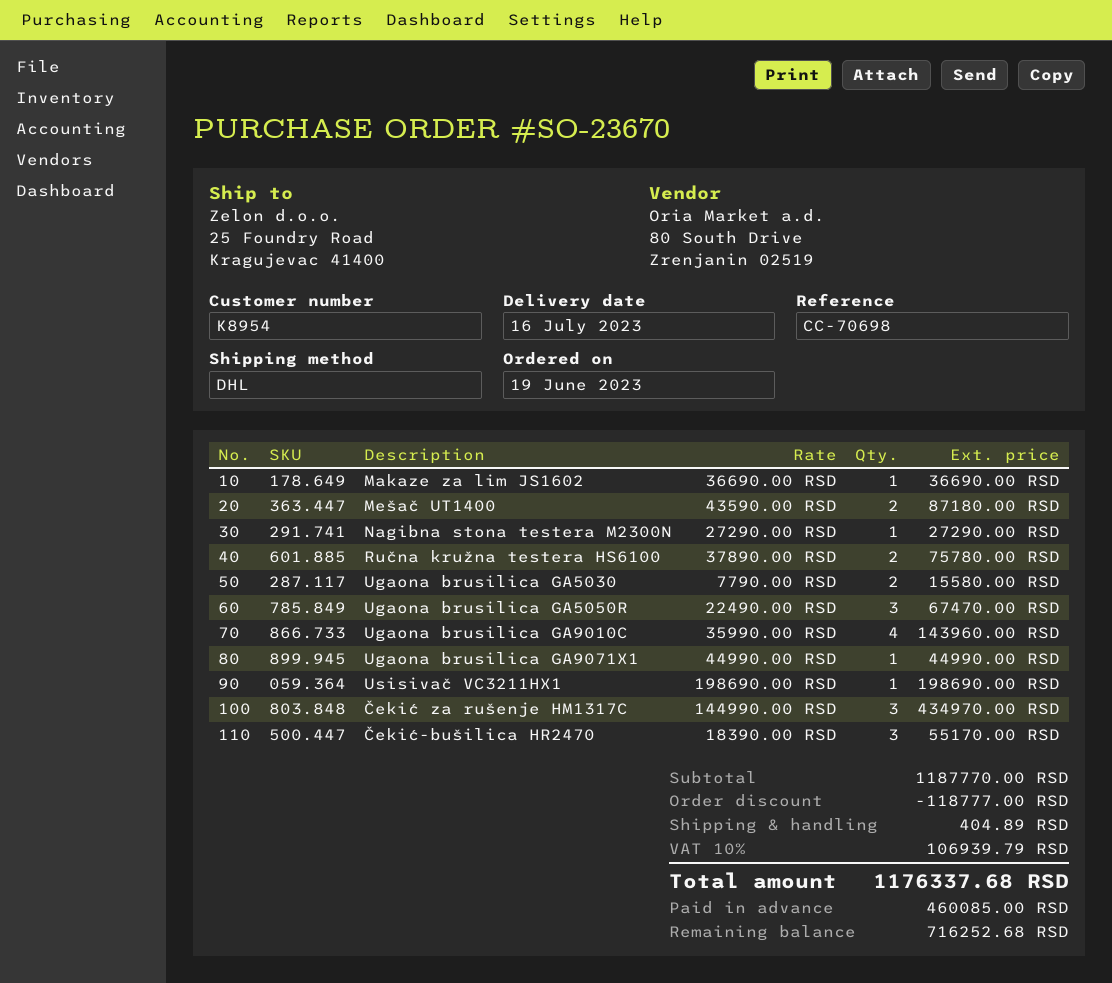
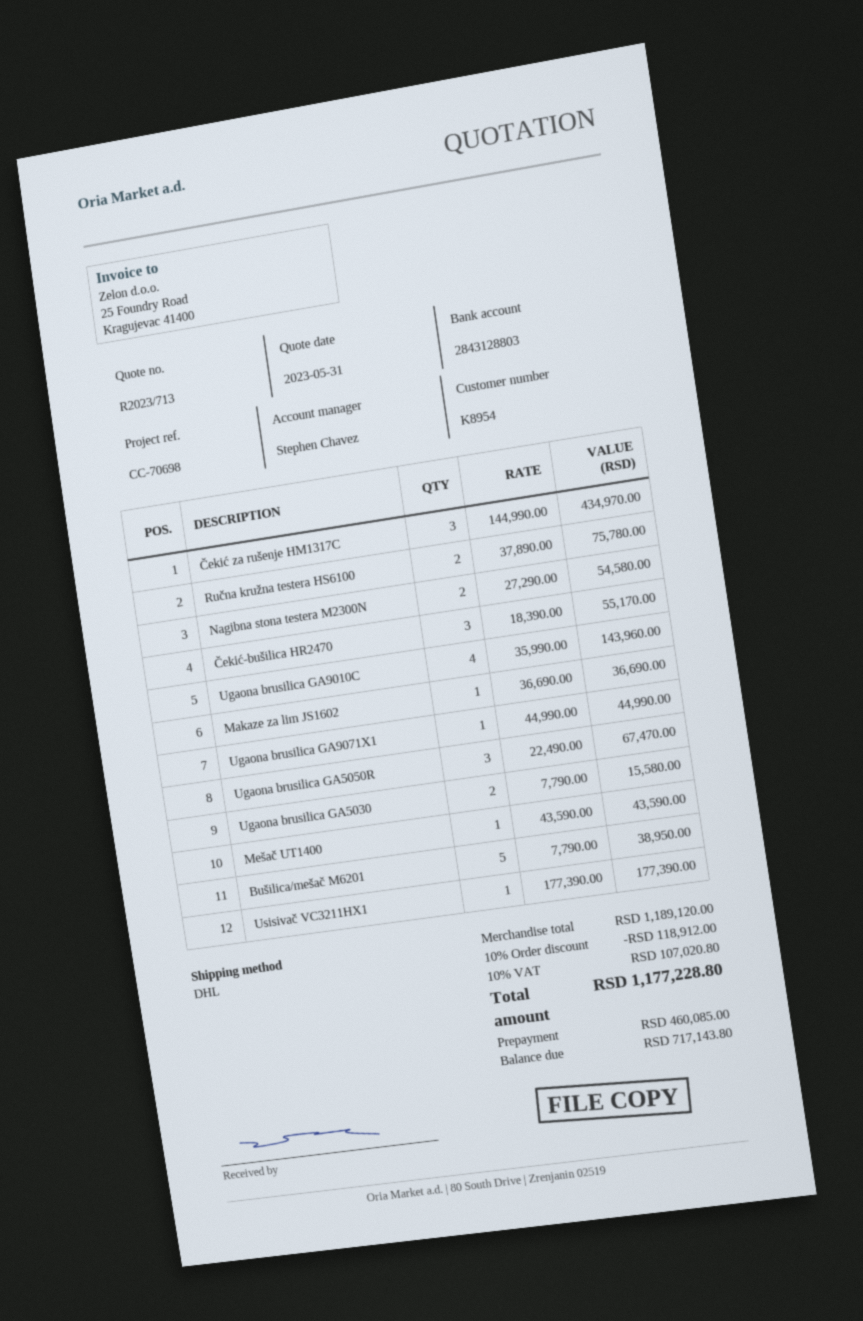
Mešač UT1400: 2 x 43590.00 = 87180.00 -> 1 x 43590.00 = 43590.00
Nagibna stona testera M2300N: 1 x 27290.00 = 27290.00 -> 2 x 27290.00 = 54580.00
Usisivač VC3211HX1: 1 x 198690.00 = 198690.00 -> 1 x 177390.00 = 177390.00
Bušilica/mešač M6201: none -> 5 x 7790.00 = 38950.00
subtotal: 1187770.00 -> 1189120.00
discount: 118777.00 -> 118912.00
shipping: 404.89 -> none
tax: 10% = 106939.79 -> 10% = 107020.80
total: 1176337.68 -> 1177228.80
balance: 716252.68 -> 717143.80

